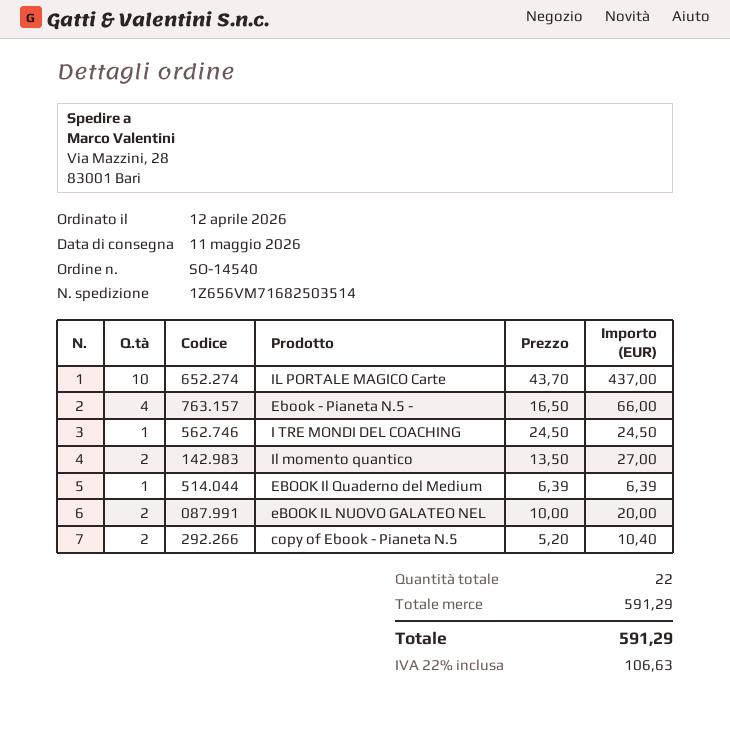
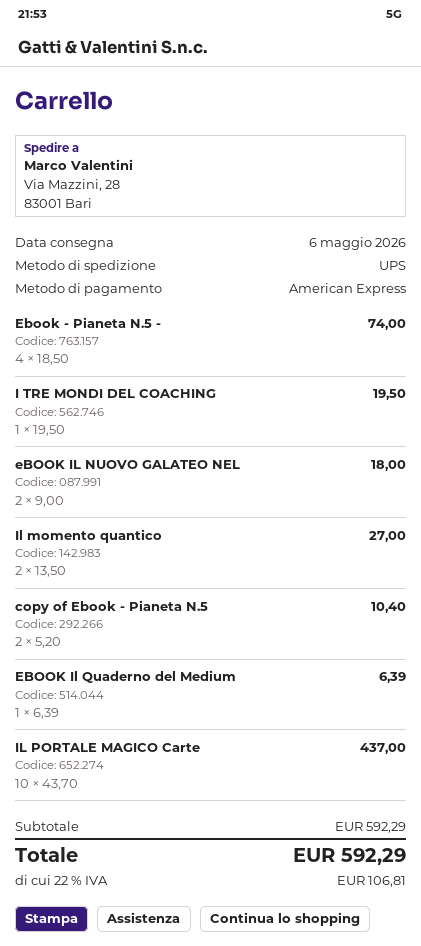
delivery date: 2026-05-11 -> 2026-05-06
Ebook - Pianeta N.5 -: 4 x 16.50 = 66.00 -> 4 x 18.50 = 74.00
I TRE MONDI DEL COACHING: 1 x 24.50 = 24.50 -> 1 x 19.50 = 19.50
eBOOK IL NUOVO GALATEO NEL: 2 x 10.00 = 20.00 -> 2 x 9.00 = 18.00
subtotal: 591.29 -> 592.29
tax: 22% = 106.63 -> 22% = 106.81
total: 591.29 -> 592.29

